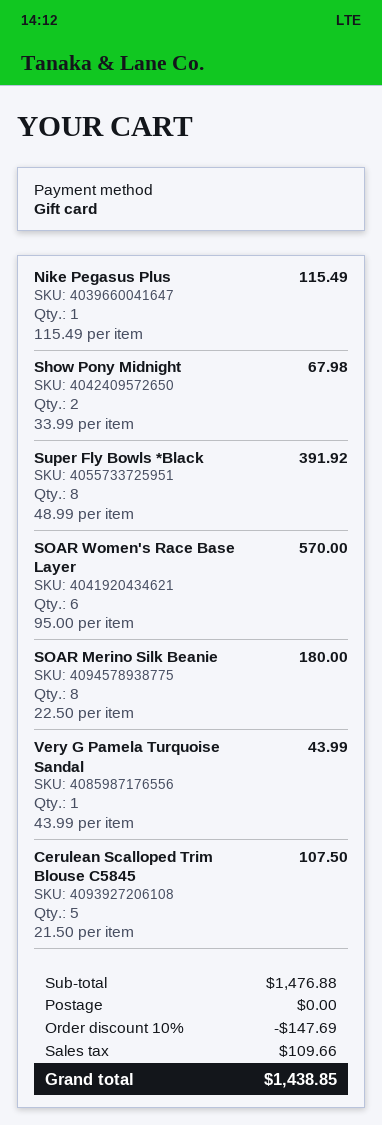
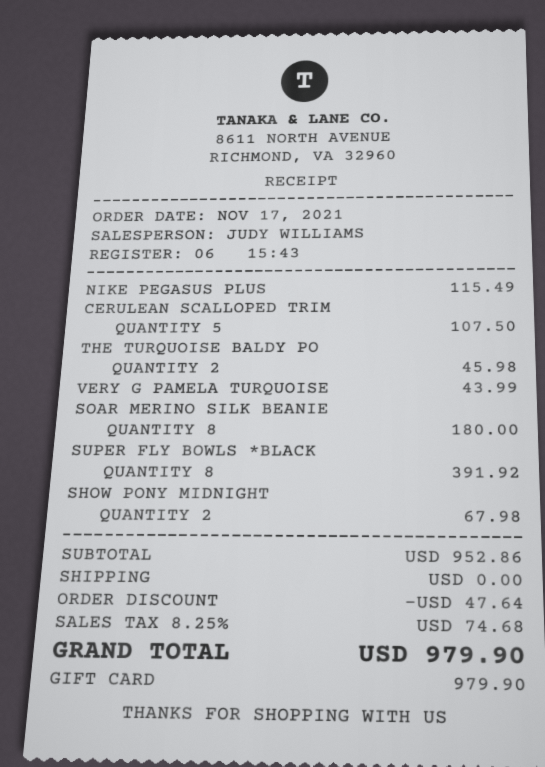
SOAR Women's Race Base Layer: 6 for 570.00 -> none
THE TURQUOISE BALDY PO: none -> 2 for 45.98
subtotal: 1476.88 -> 952.86
discount: 147.69 -> 47.64
tax: 109.66 -> 74.68
total: 1438.85 -> 979.90

